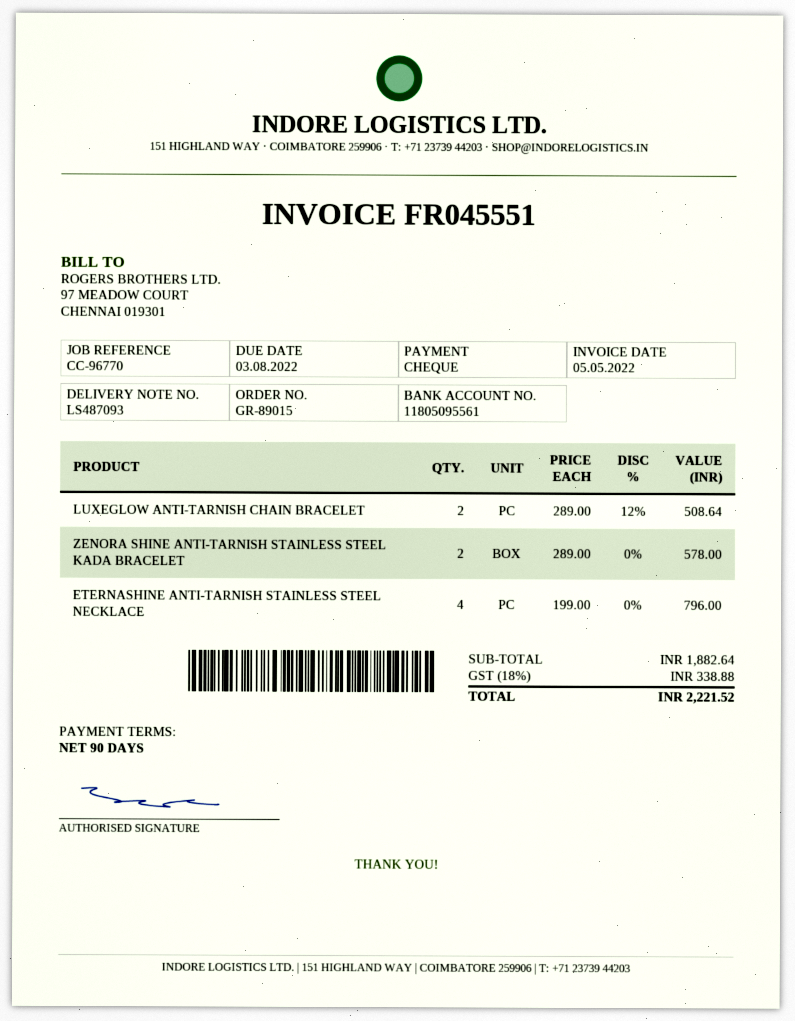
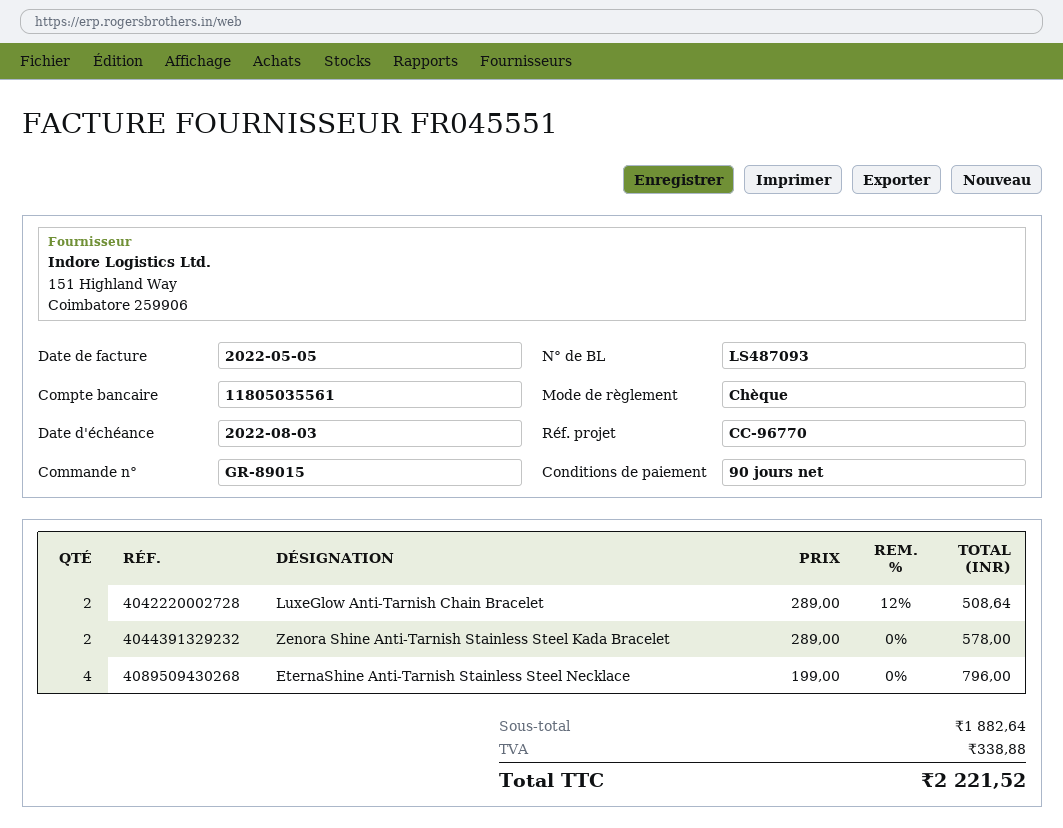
bank account: 11805095561 -> 11805035561

